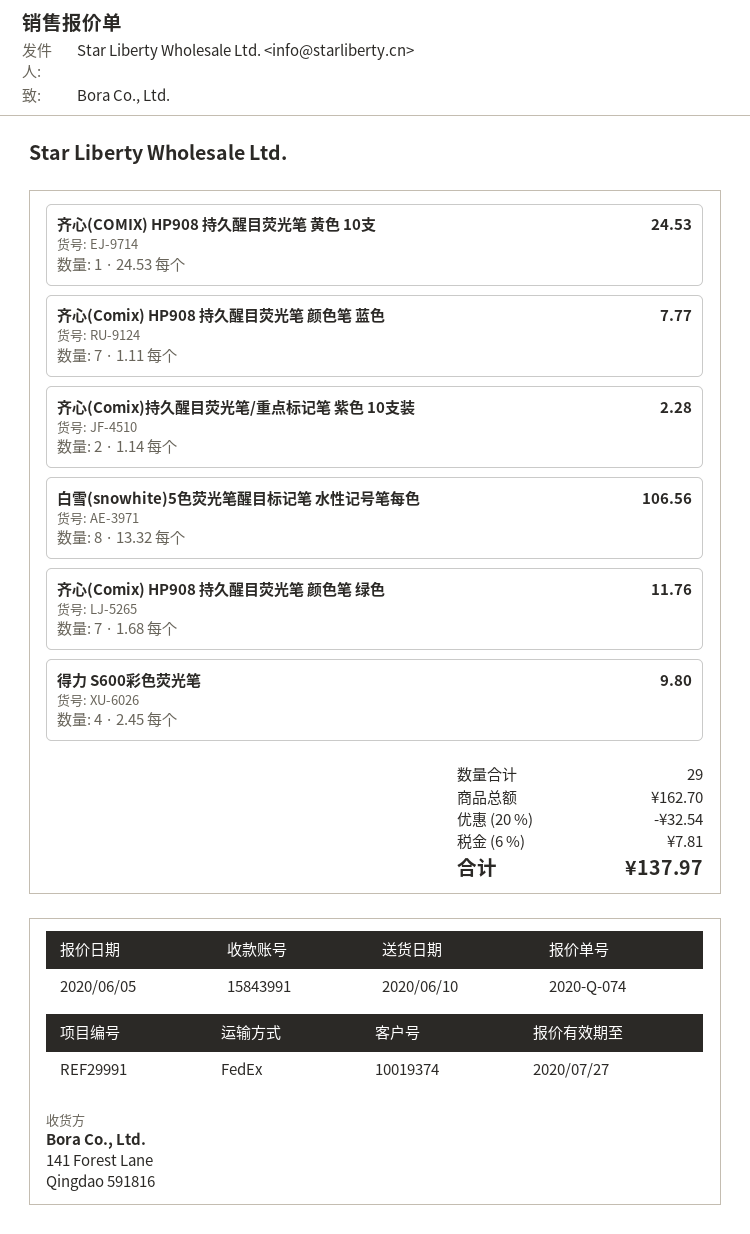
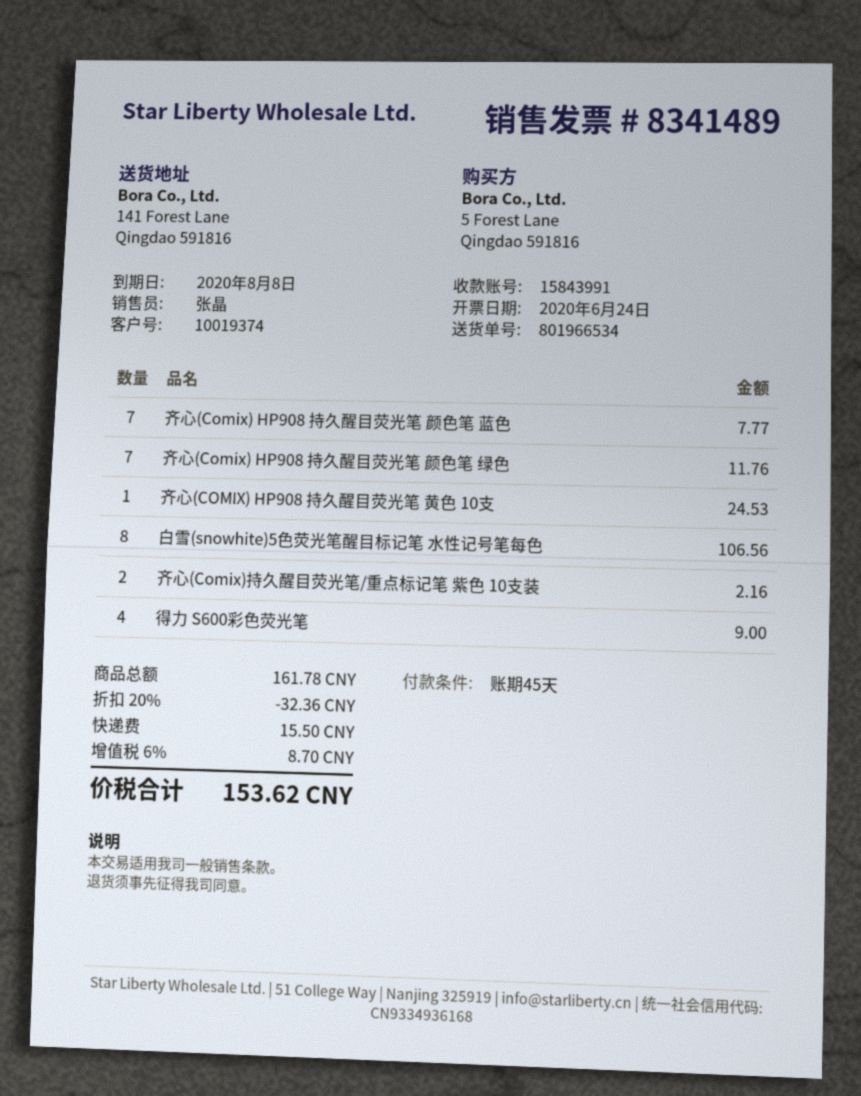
齐心(Comix)持久醒目荧光笔/重点标记笔 紫色 10支装: 2 for 2.28 -> 2 for 2.16
得力 S600彩色荧光笔: 4 for 9.80 -> 4 for 9.00
subtotal: 162.70 -> 161.78
discount: 20% = 32.54 -> 20% = 32.36
shipping: none -> 15.50
tax: 6% = 7.81 -> 6% = 8.70
total: 137.97 -> 153.62

